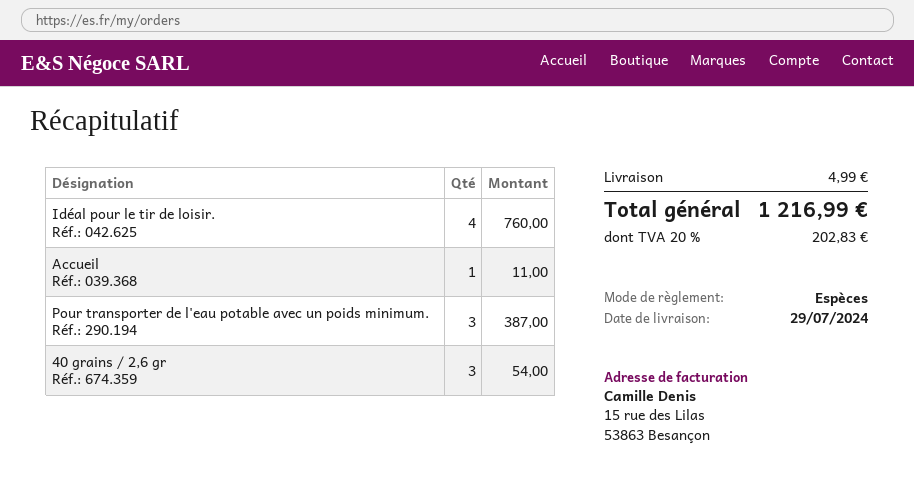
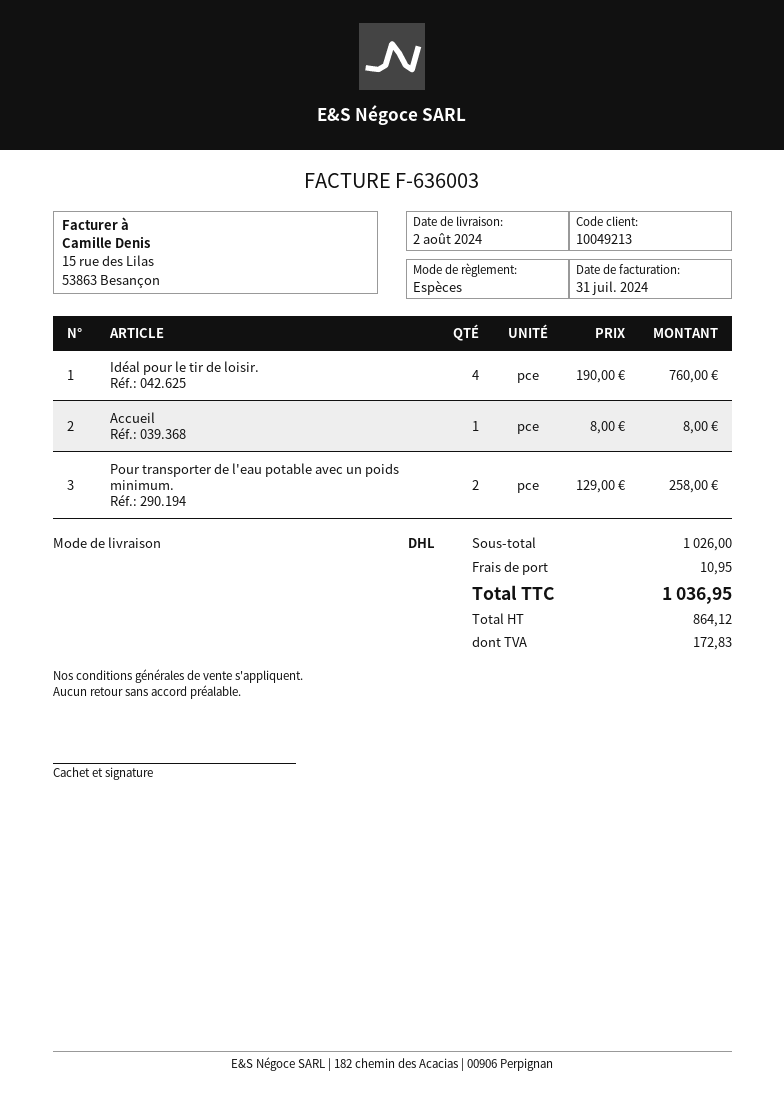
delivery date: 2024-07-29 -> 2024-08-02
Accueil: 1 for 11.00 -> 1 for 8.00
Pour transporter de l'eau potable avec un poids minimum.: 3 for 387.00 -> 2 for 258.00
40 grains / 2,6 gr: 3 for 54.00 -> none
shipping: 4.99 -> 10.95
tax: 202.83 -> 172.83
total: 1216.99 -> 1036.95

